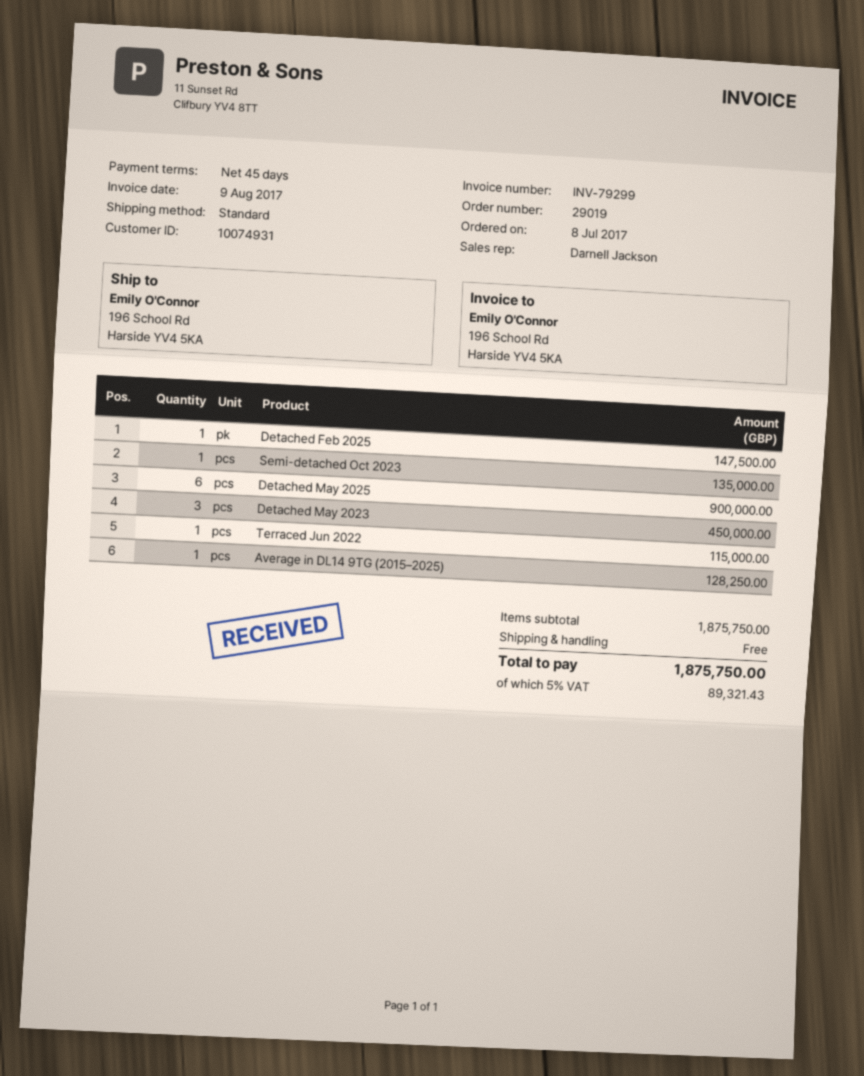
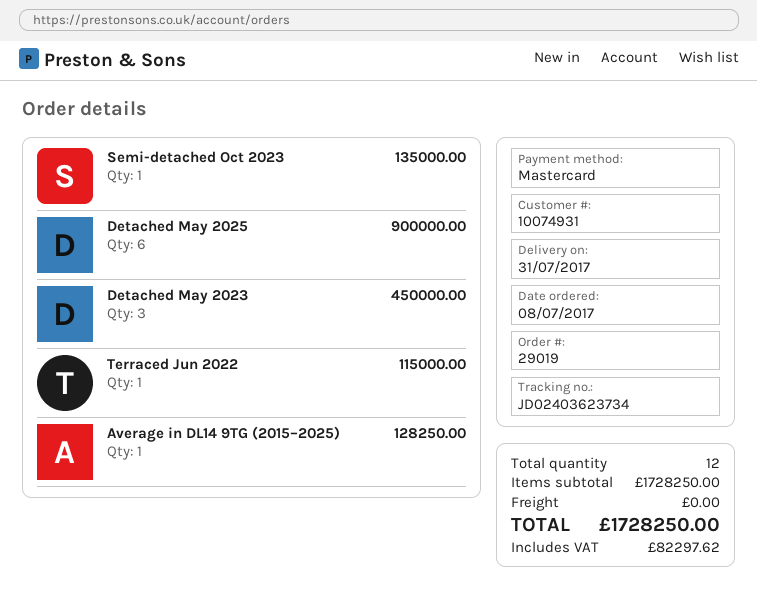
Detached Feb 2025: 1 for 147500.00 -> none
subtotal: 1875750.00 -> 1728250.00
tax: 89321.43 -> 82297.62
total: 1875750.00 -> 1728250.00

